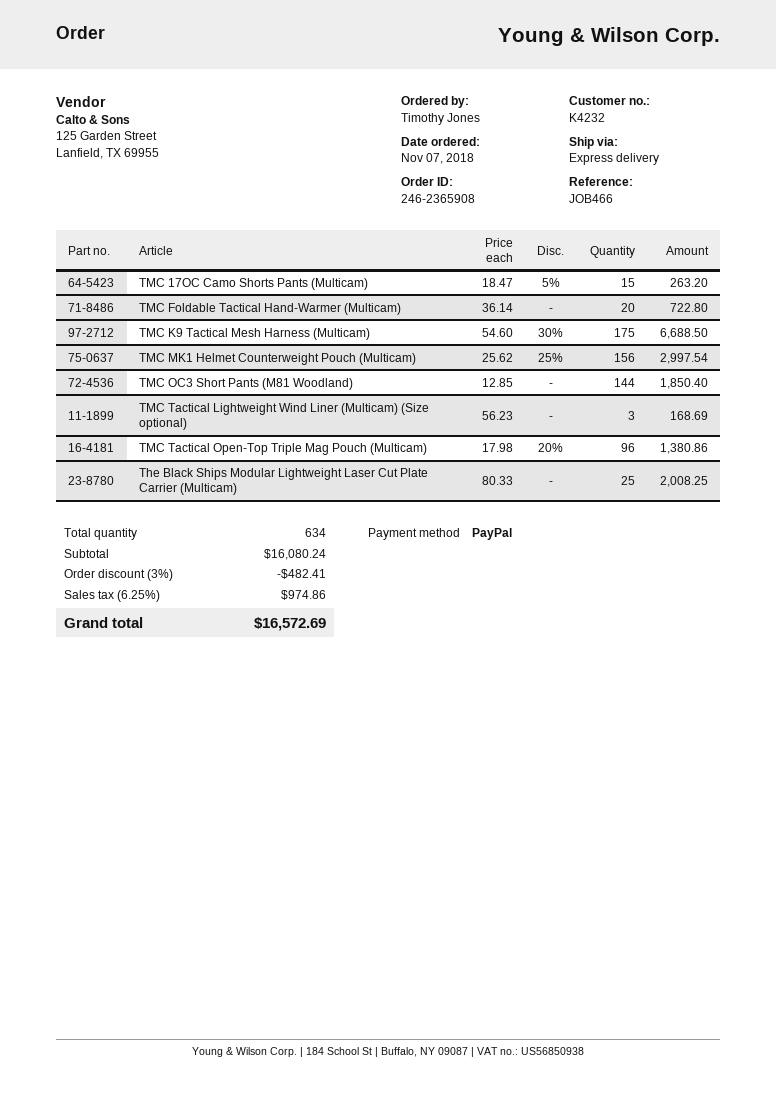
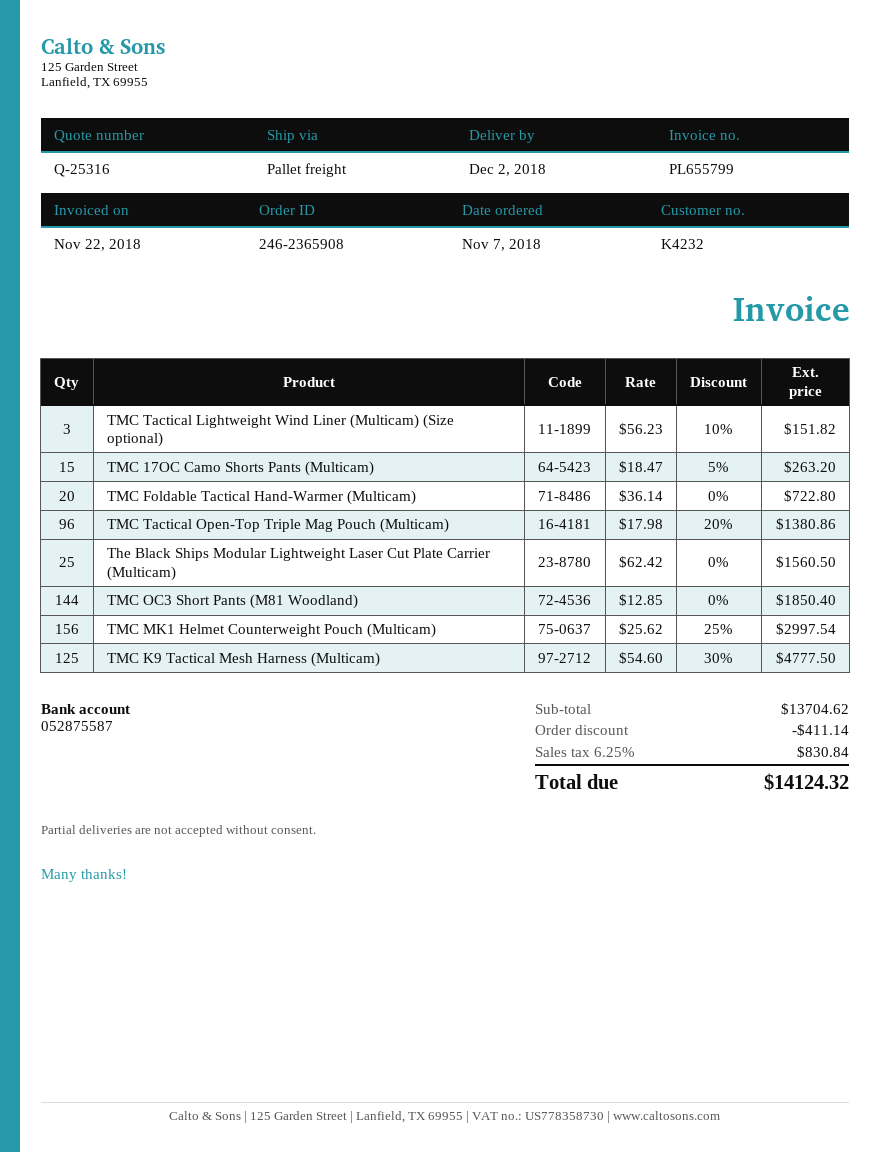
shipping method: express -> pallet freight
TMC K9 Tactical Mesh Harness (Multicam): 175 x 54.60 - 30% = 6688.50 -> 125 x 54.60 - 30% = 4777.50
TMC Tactical Lightweight Wind Liner (Multicam) (Size optional): 3 x 56.23 = 168.69 -> 3 x 56.23 - 10% = 151.82
The Black Ships Modular Lightweight Laser Cut Plate Carrier (Multicam): 25 x 80.33 = 2008.25 -> 25 x 62.42 = 1560.50
subtotal: 16080.24 -> 13704.62
discount: 482.41 -> 411.14
tax: 6.25% = 974.86 -> 6.25% = 830.84
total: 16572.69 -> 14124.32

